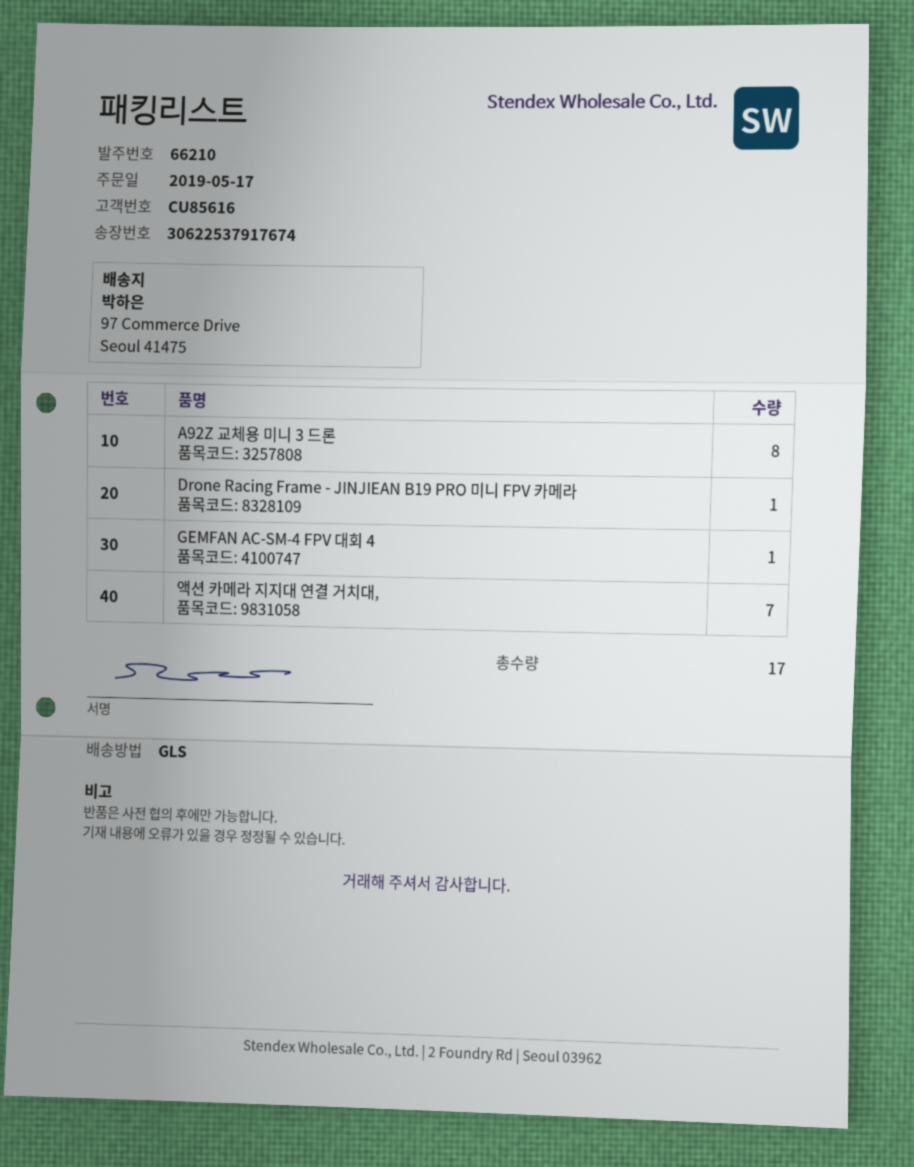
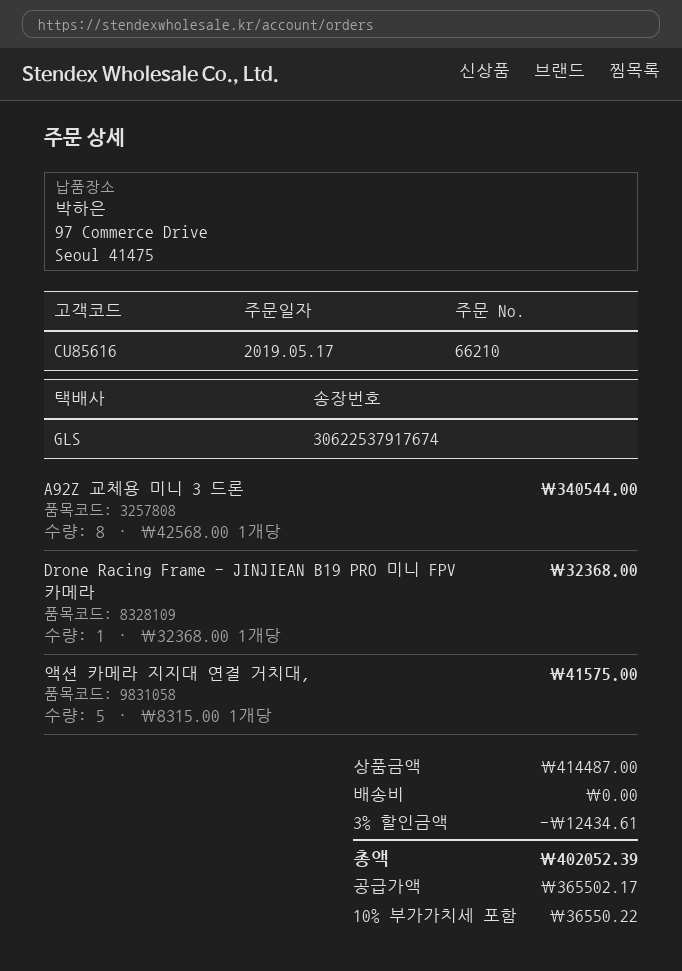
GEMFAN AC-SM-4 FPV 대회 4: 1 -> none
액션 카메라 지지대 연결 거치대,: 7 -> 5

